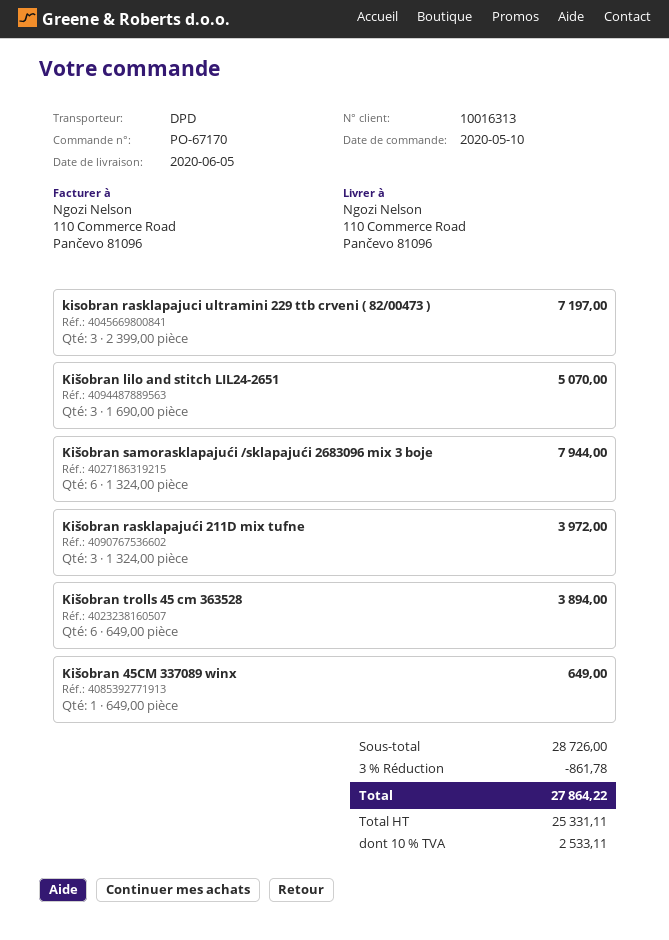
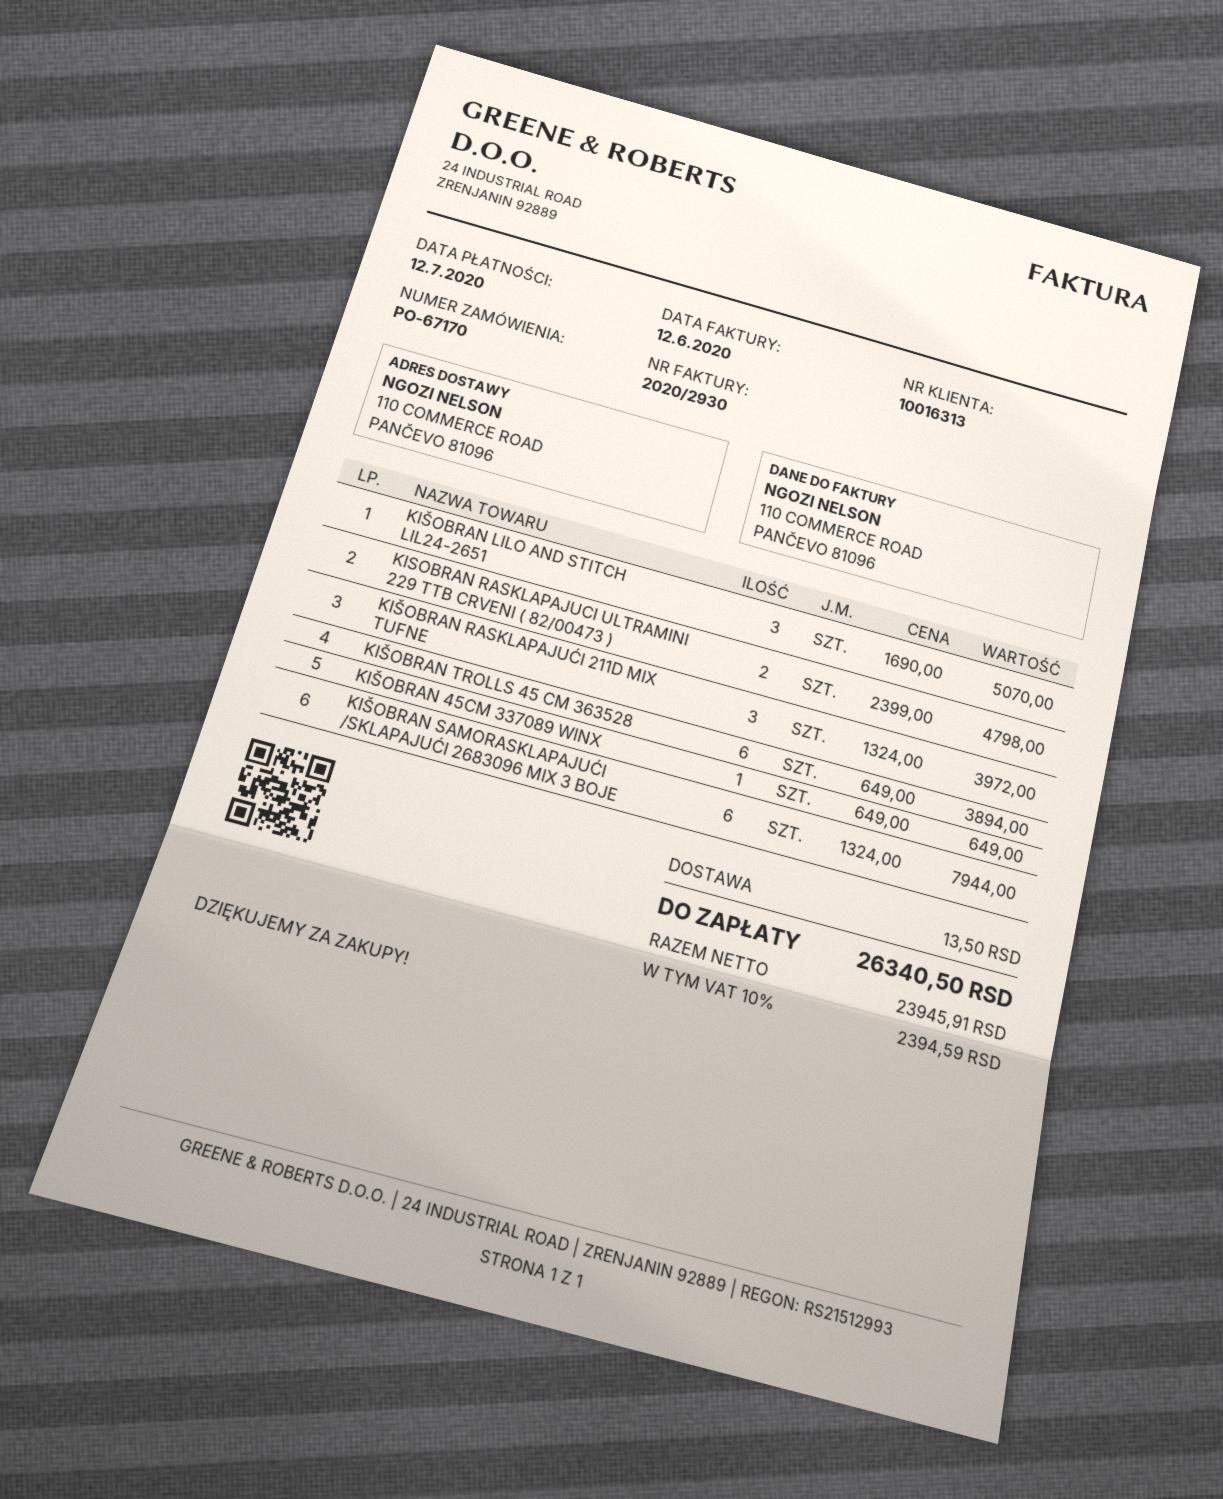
kisobran rasklapajuci ultramini 229 ttb crveni ( 82/00473 ): 3 x 2399.00 = 7197.00 -> 2 x 2399.00 = 4798.00
discount: 3% = 861.78 -> none
shipping: none -> 13.50
net: 25331.11 -> 23945.91
tax: 10% = 2533.11 -> 10% = 2394.59
total: 27864.22 -> 26340.50

